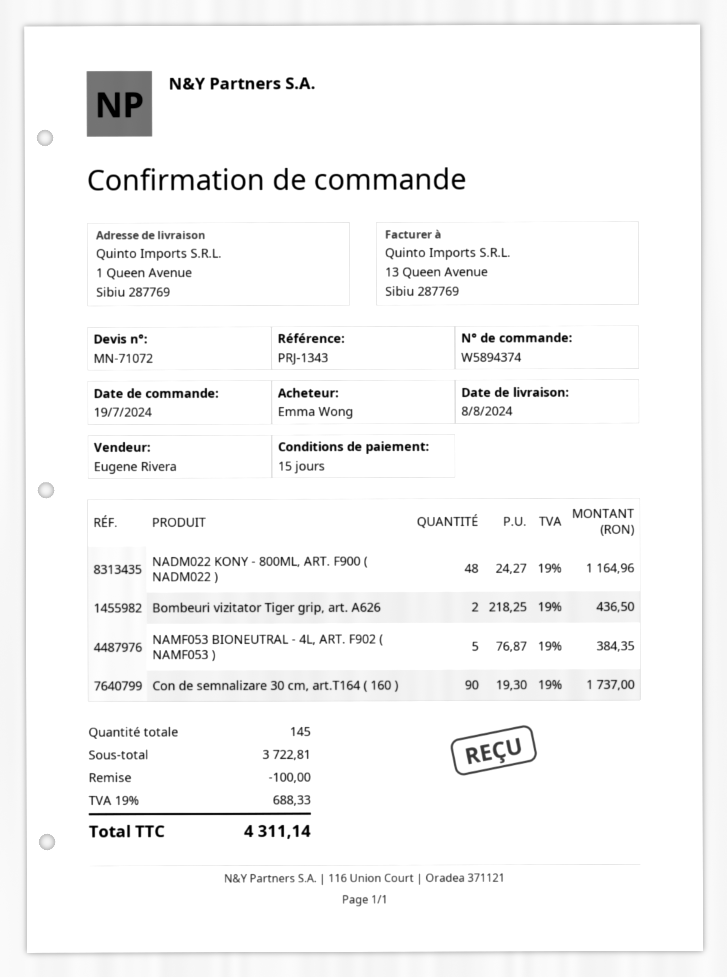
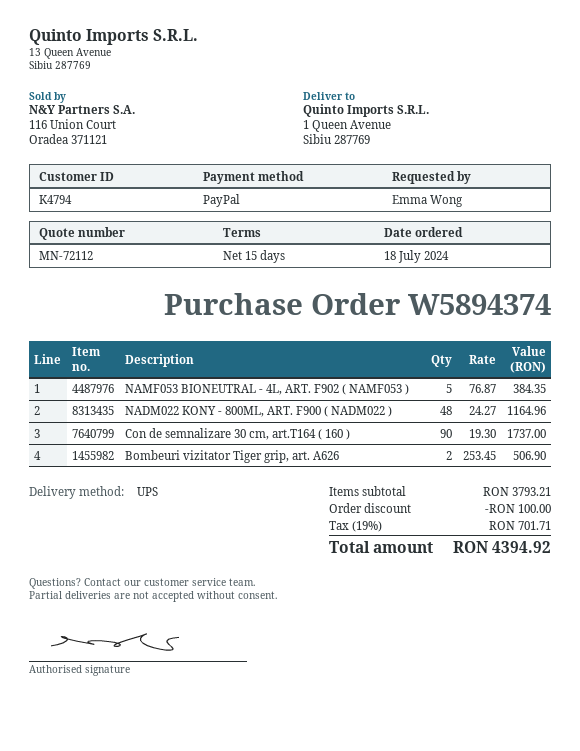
quote number: MN-71072 -> MN-72112
order date: 2024-07-19 -> 2024-07-18
Bombeuri vizitator Tiger grip, art. A626: 2 x 218.25 = 436.50 -> 2 x 253.45 = 506.90
subtotal: 3722.81 -> 3793.21
tax: 19% = 688.33 -> 19% = 701.71
total: 4311.14 -> 4394.92

